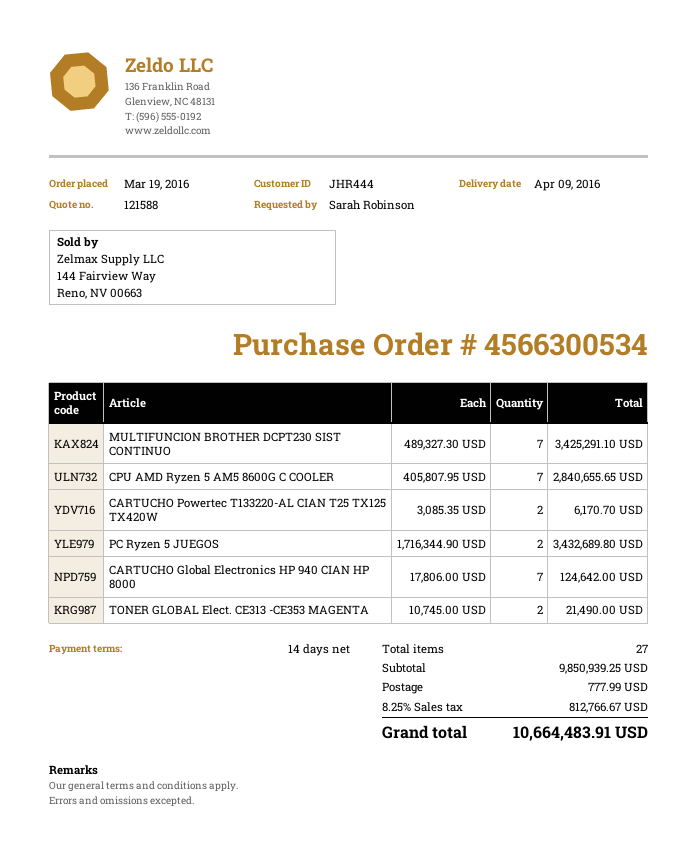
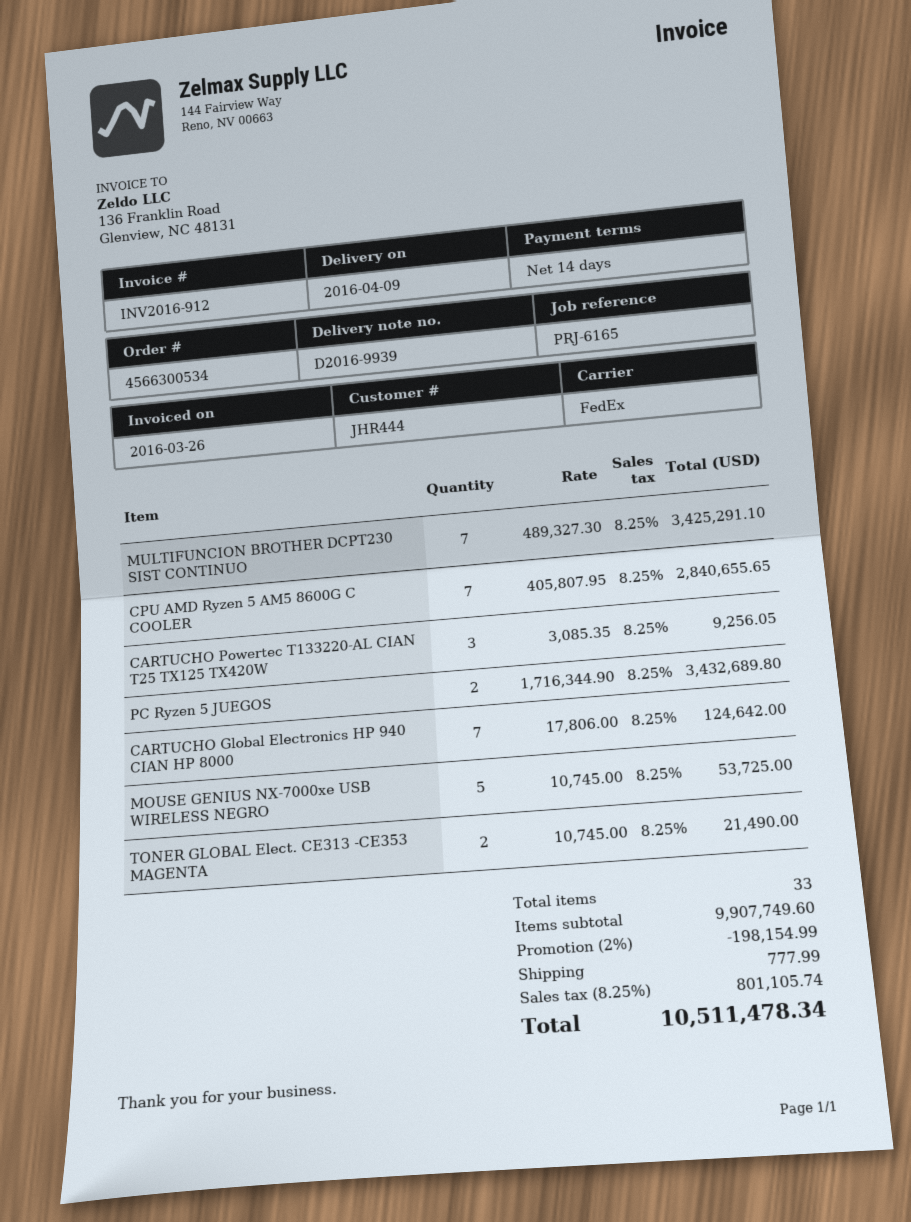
CARTUCHO Powertec T133220-AL CIAN T25 TX125 TX420W: 2 x 3085.35 = 6170.70 -> 3 x 3085.35 = 9256.05
MOUSE GENIUS NX-7000xe USB WIRELESS NEGRO: none -> 5 x 10745.00 = 53725.00
total quantity: 27 -> 33
subtotal: 9850939.25 -> 9907749.60
discount: none -> 2% = 198154.99
tax: 8.25% = 812766.67 -> 8.25% = 801105.74
total: 10664483.91 -> 10511478.34

